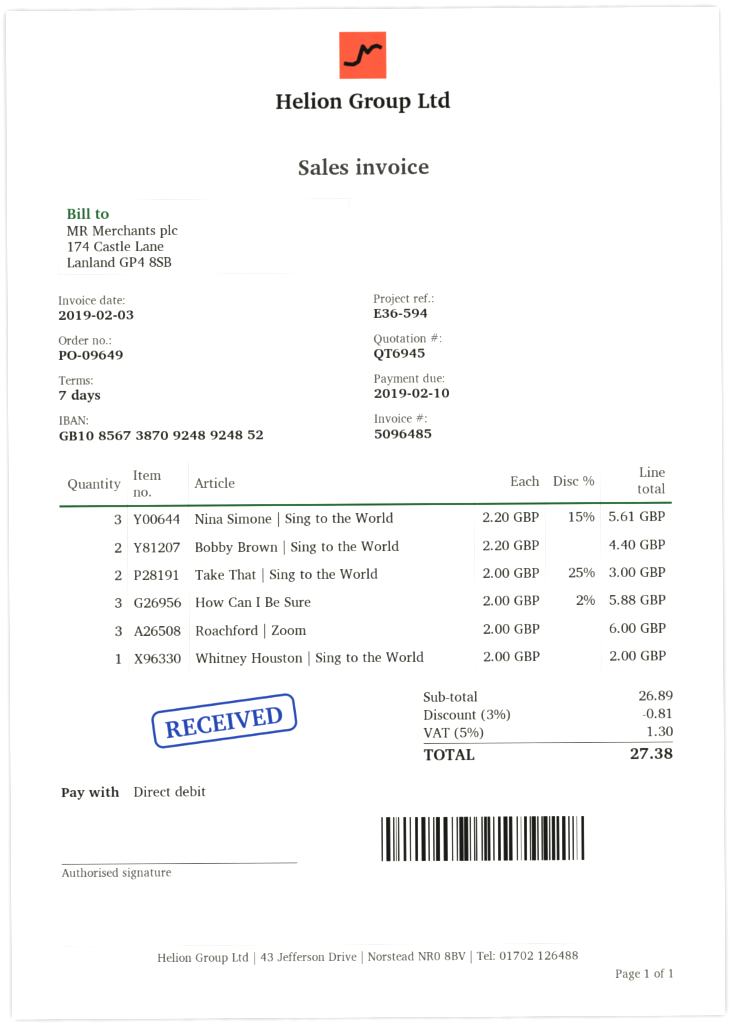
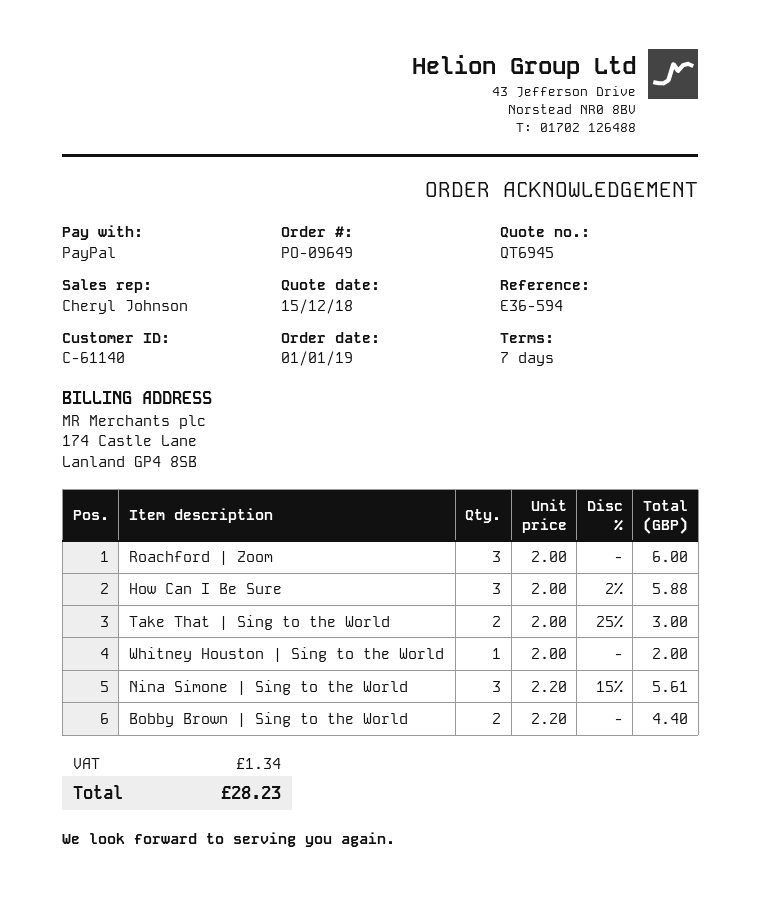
payment method: direct debit -> PayPal
discount: 3% = 0.81 -> none
tax: 1.30 -> 1.34
total: 27.38 -> 28.23

